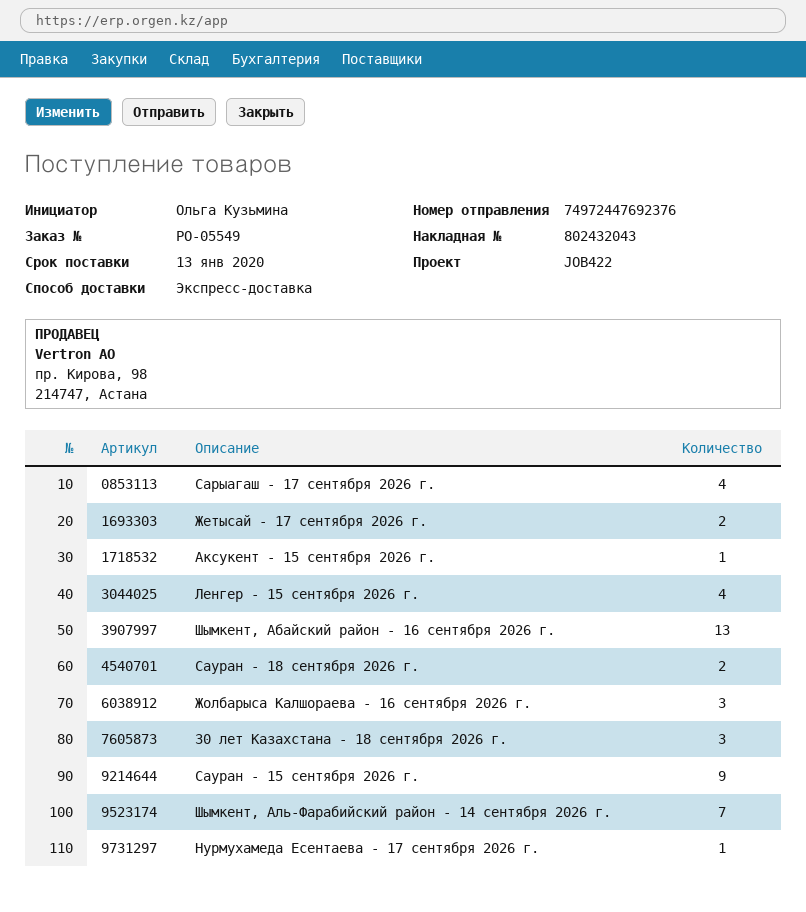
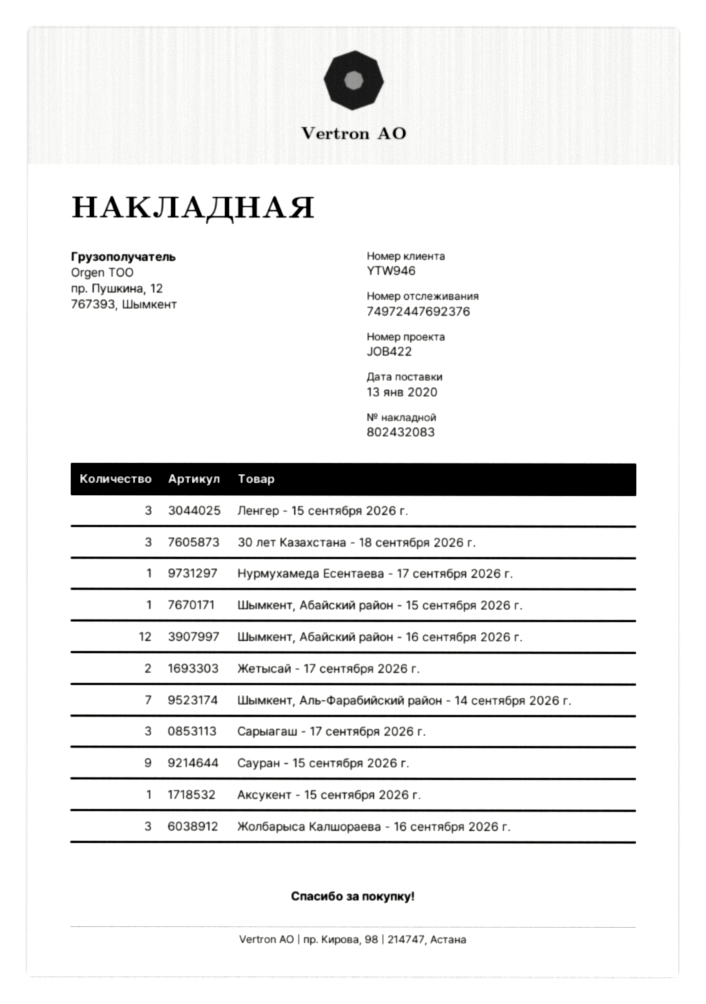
delivery note number: 802432043 -> 802432083
Сарыагаш - 17 сентября 2026 г.: 4 -> 3
Ленгер - 15 сентября 2026 г.: 4 -> 3
Шымкент, Абайский район - 16 сентября 2026 г.: 13 -> 12
Сауран - 18 сентября 2026 г.: 2 -> none
Шымкент, Абайский район - 15 сентября 2026 г.: none -> 1

